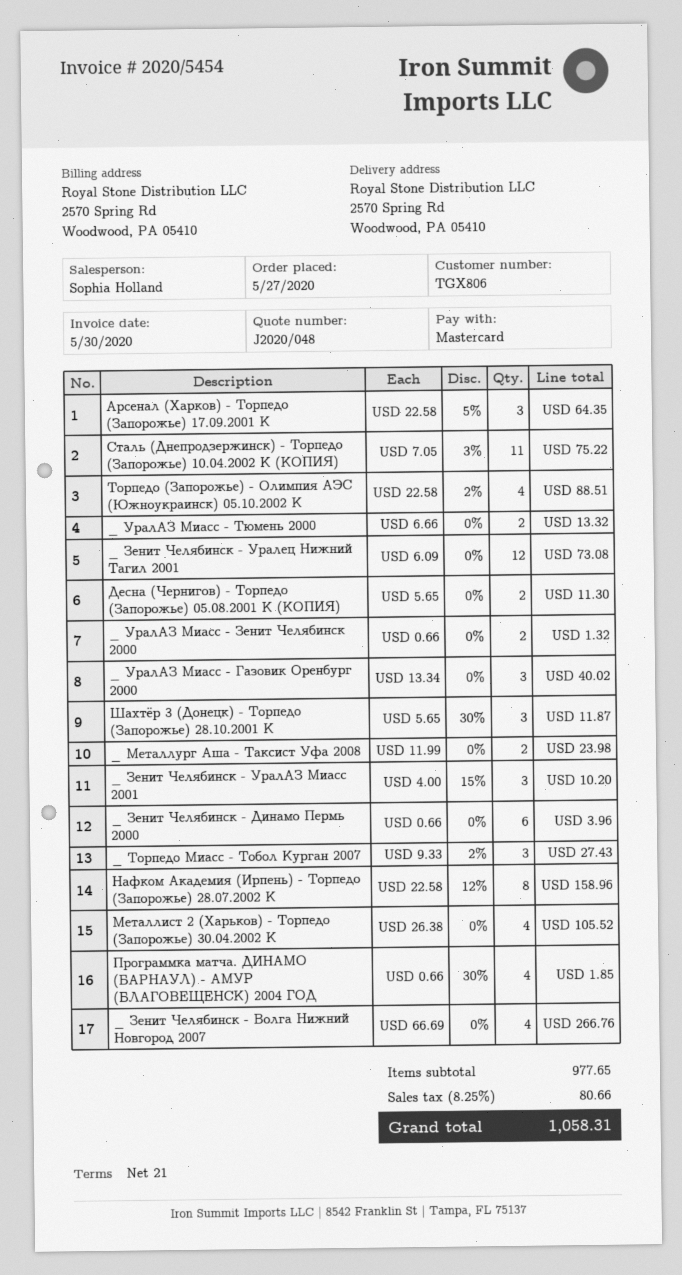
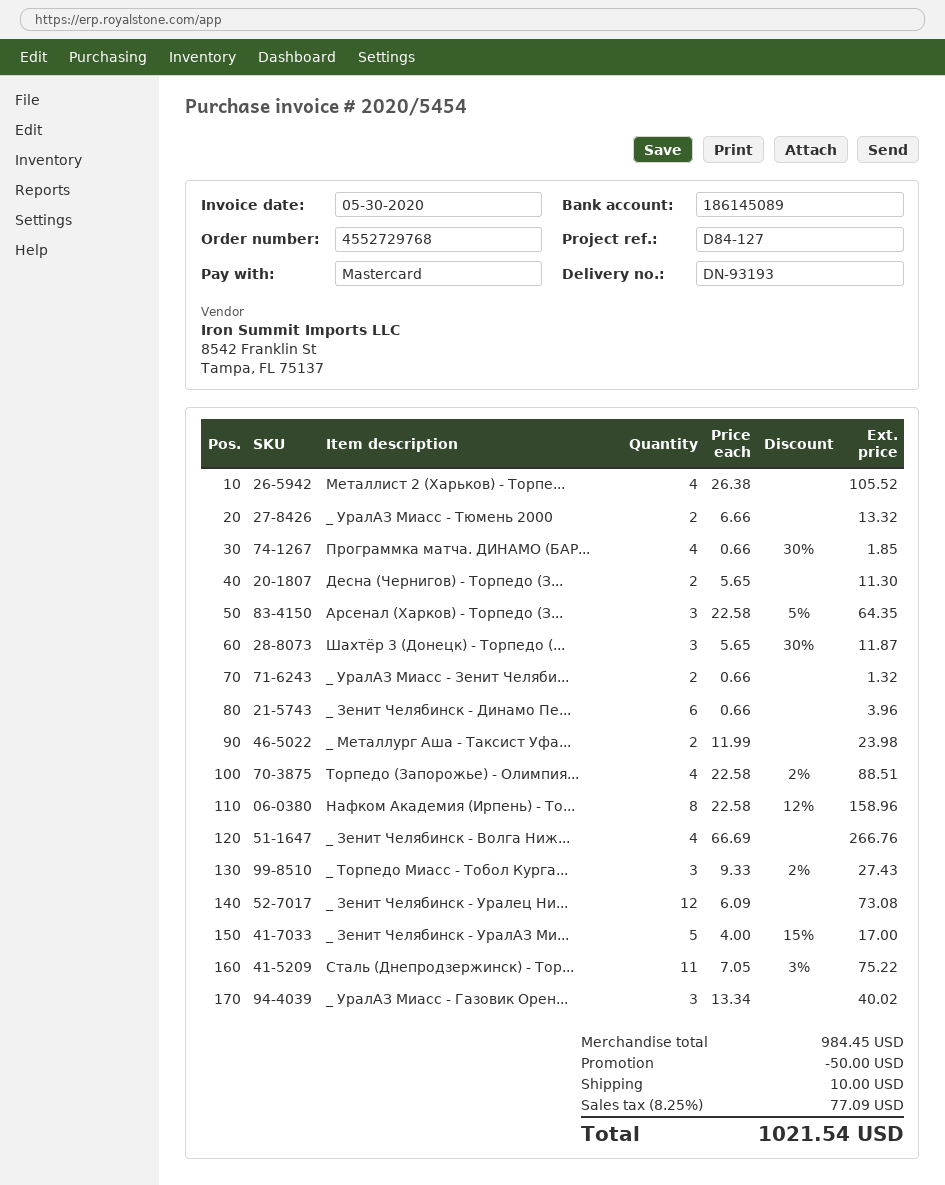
_ Зенит Челябинск - УралАЗ Миасс 2001: 3 x 4.00 - 15% = 10.20 -> 5 x 4.00 - 15% = 17.00
subtotal: 977.65 -> 984.45
discount: none -> 50.00
shipping: none -> 10.00
tax: 8.25% = 80.66 -> 8.25% = 77.09
total: 1058.31 -> 1021.54

